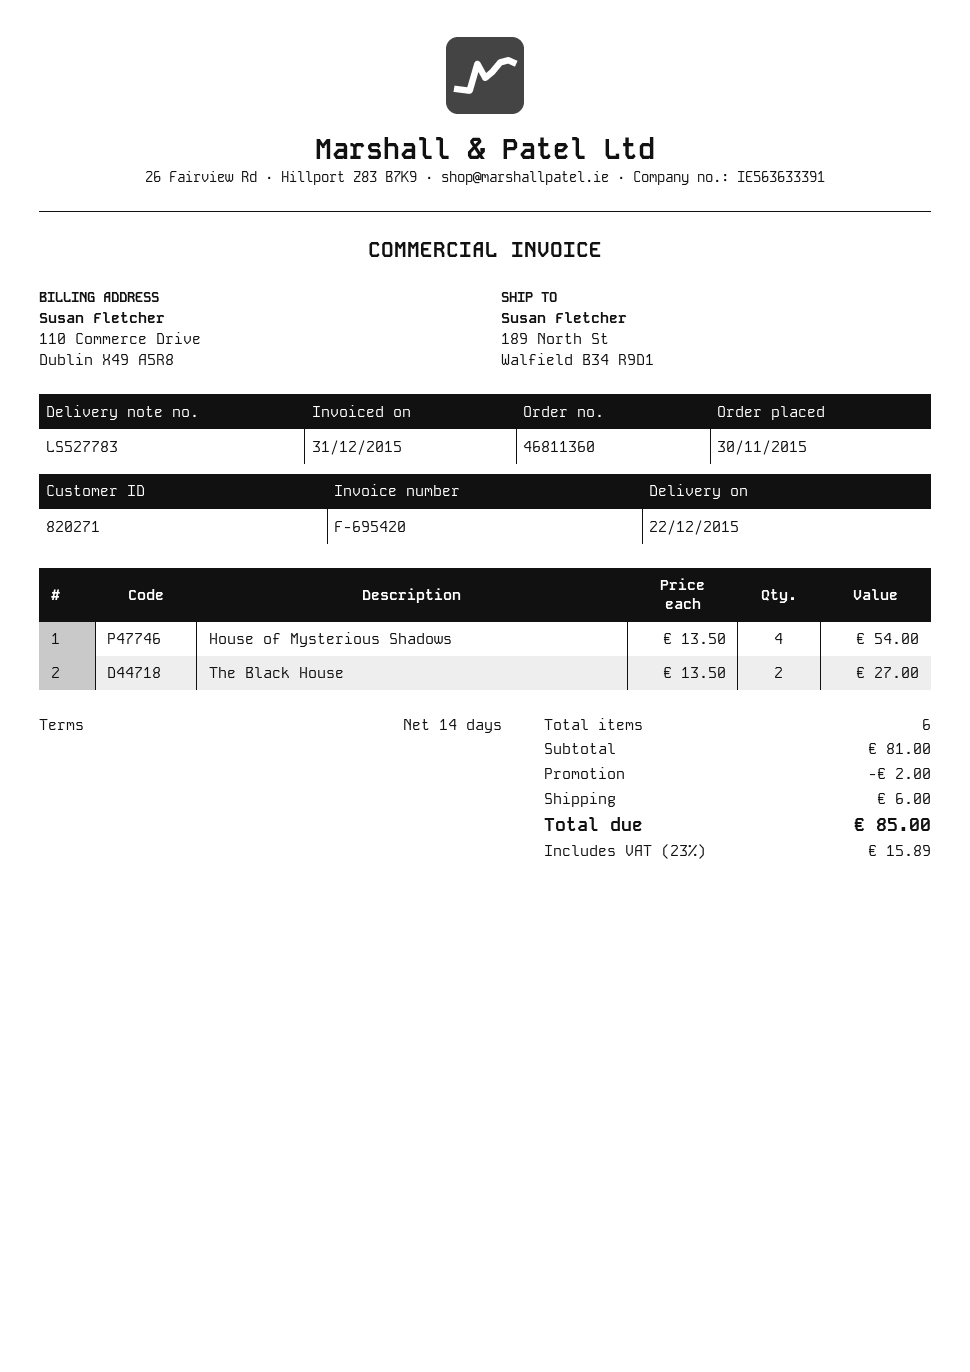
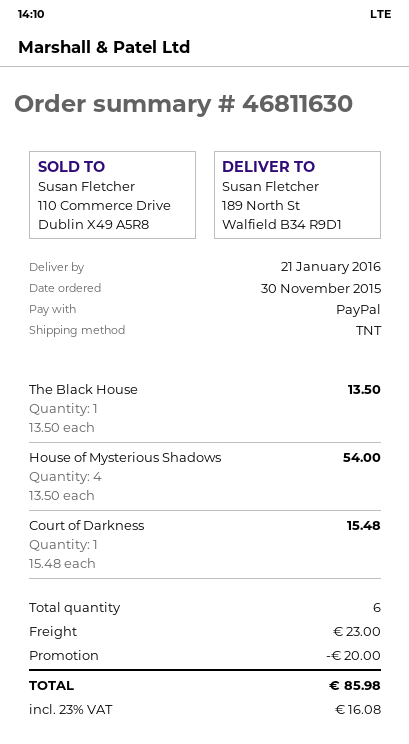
order number: 46811360 -> 46811630
delivery date: 2015-12-22 -> 2016-01-21
The Black House: 2 x 13.50 = 27.00 -> 1 x 13.50 = 13.50
Court of Darkness: none -> 1 x 15.48 = 15.48
discount: 2.00 -> 20.00
shipping: 6.00 -> 23.00
tax: 23% = 15.89 -> 23% = 16.08
total: 85.00 -> 85.98

